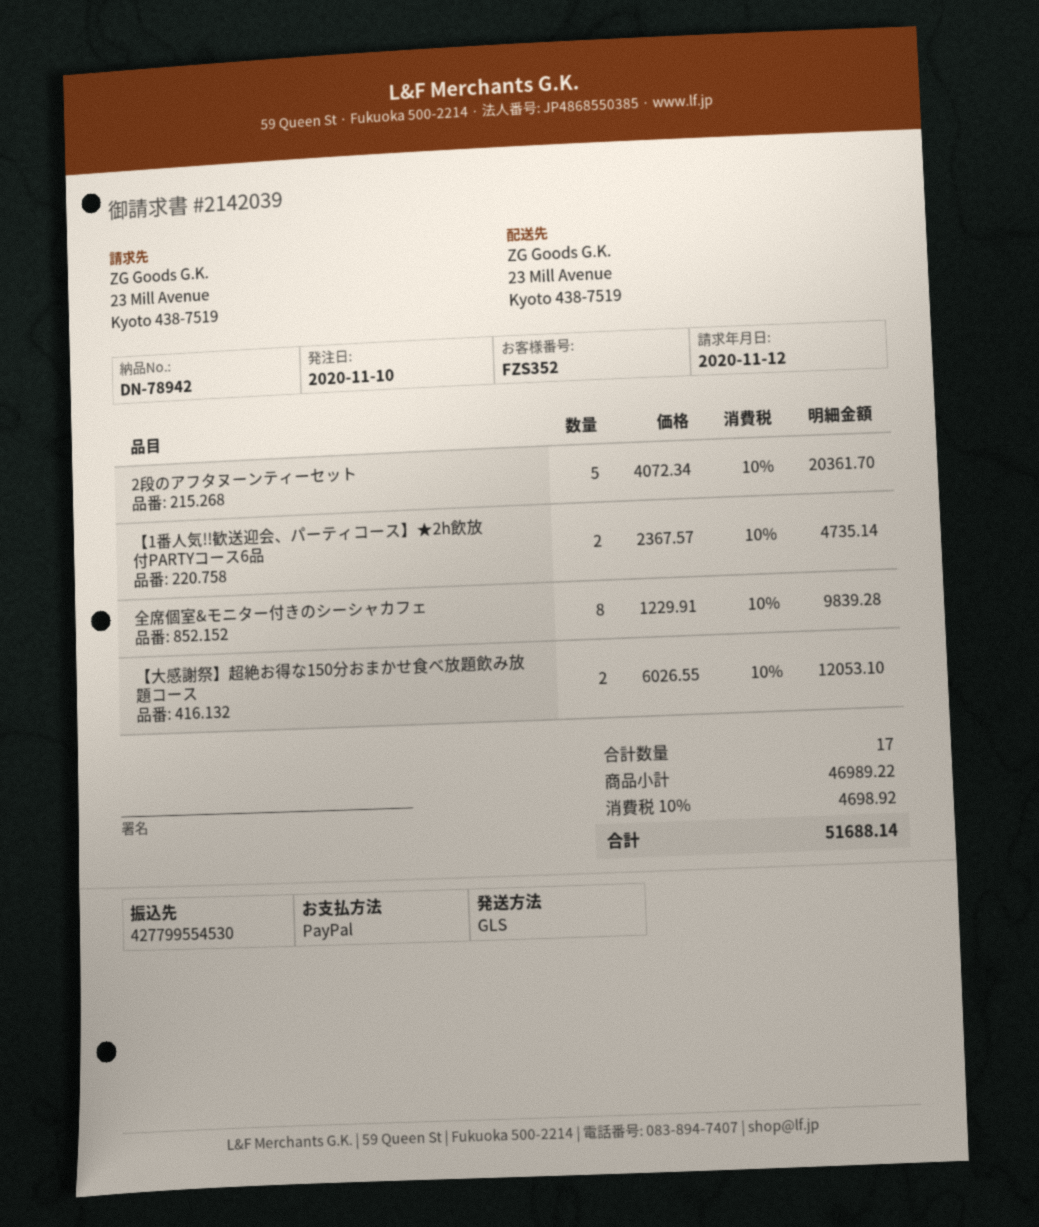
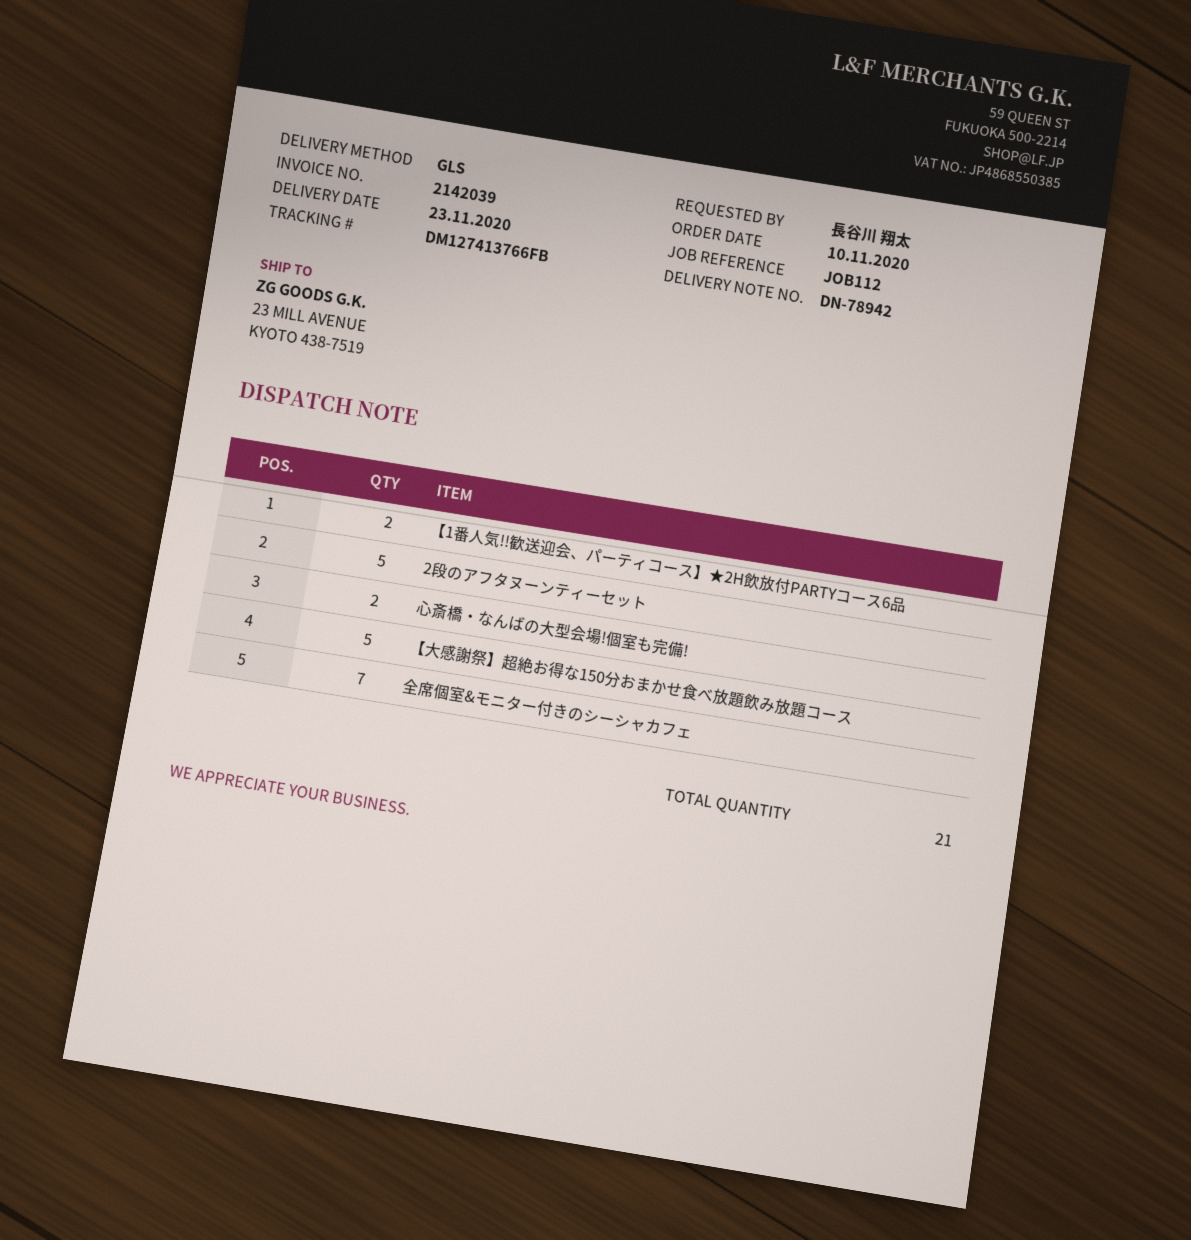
全席個室&モニター付きのシーシャカフェ: 8 -> 7
【大感謝祭】超絶お得な150分おまかせ食べ放題飲み放題コース: 2 -> 5
心斎橋・なんばの大型会場!個室も完備!: none -> 2
total quantity: 17 -> 21

